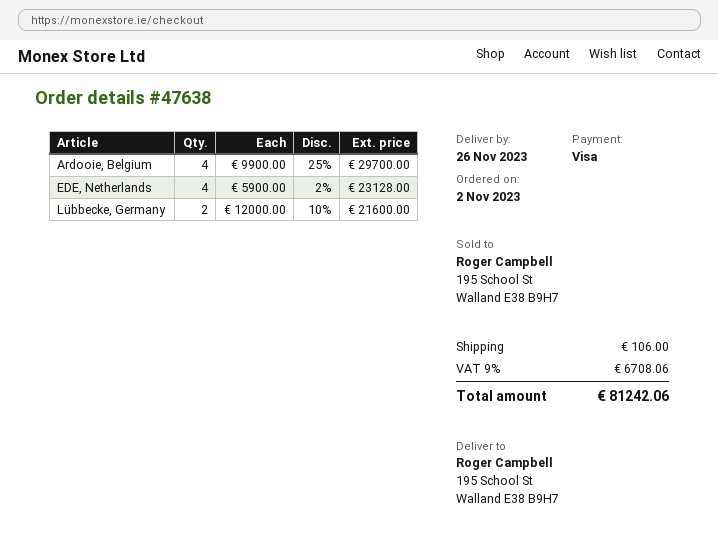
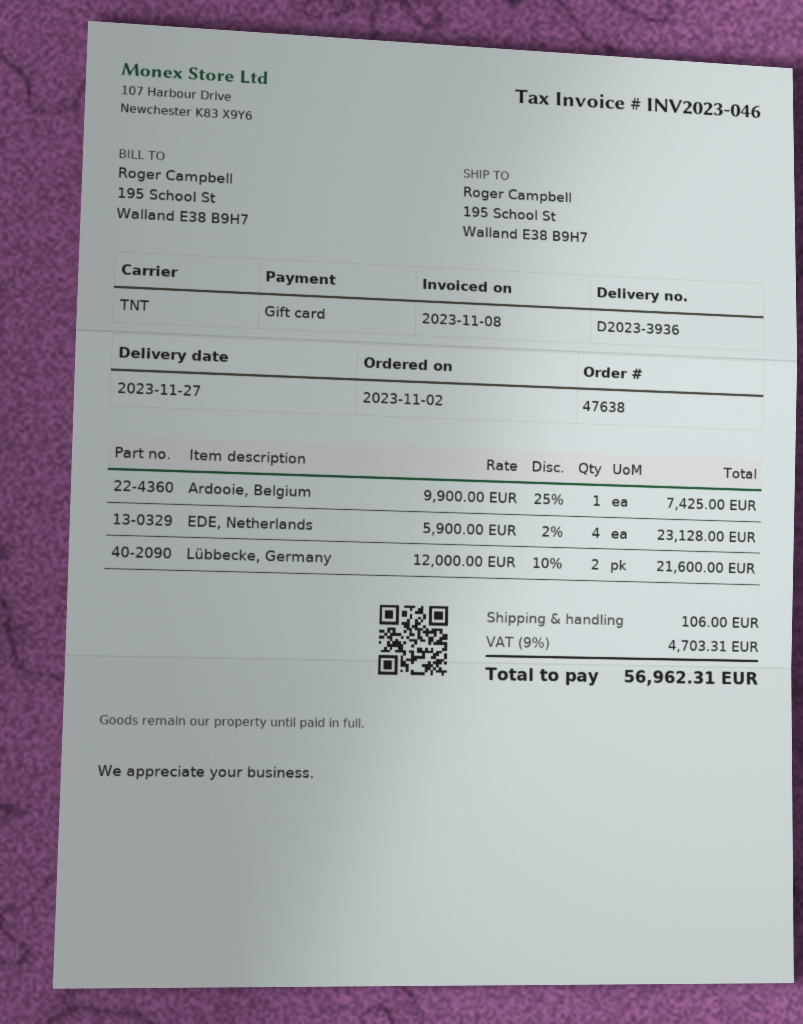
delivery date: 2023-11-26 -> 2023-11-27
payment method: Visa -> gift card
Ardooie, Belgium: 4 x 9900.00 - 25% = 29700.00 -> 1 x 9900.00 - 25% = 7425.00
tax: 9% = 6708.06 -> 9% = 4703.31
total: 81242.06 -> 56962.31

